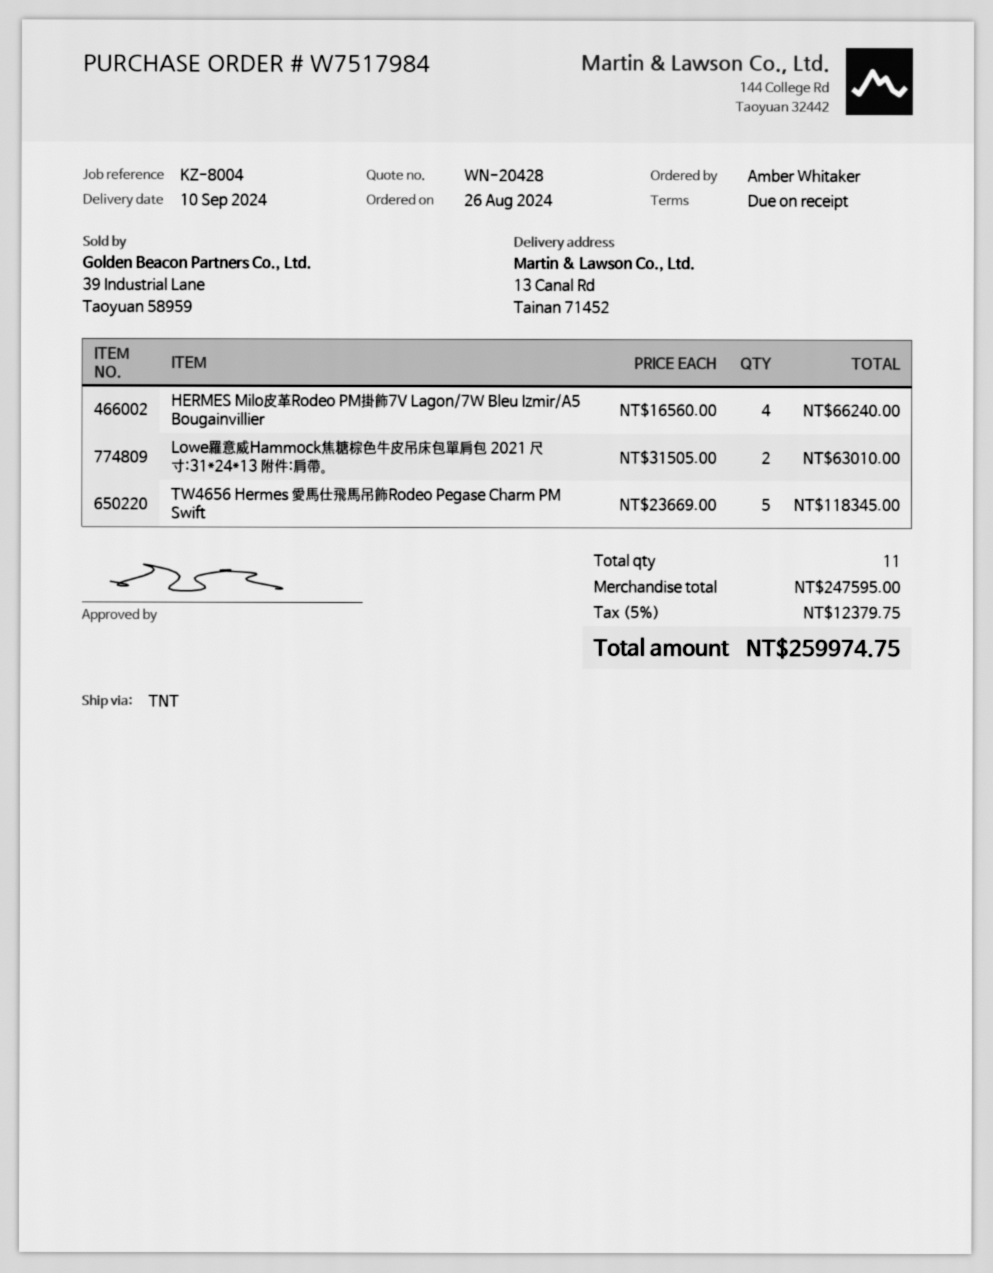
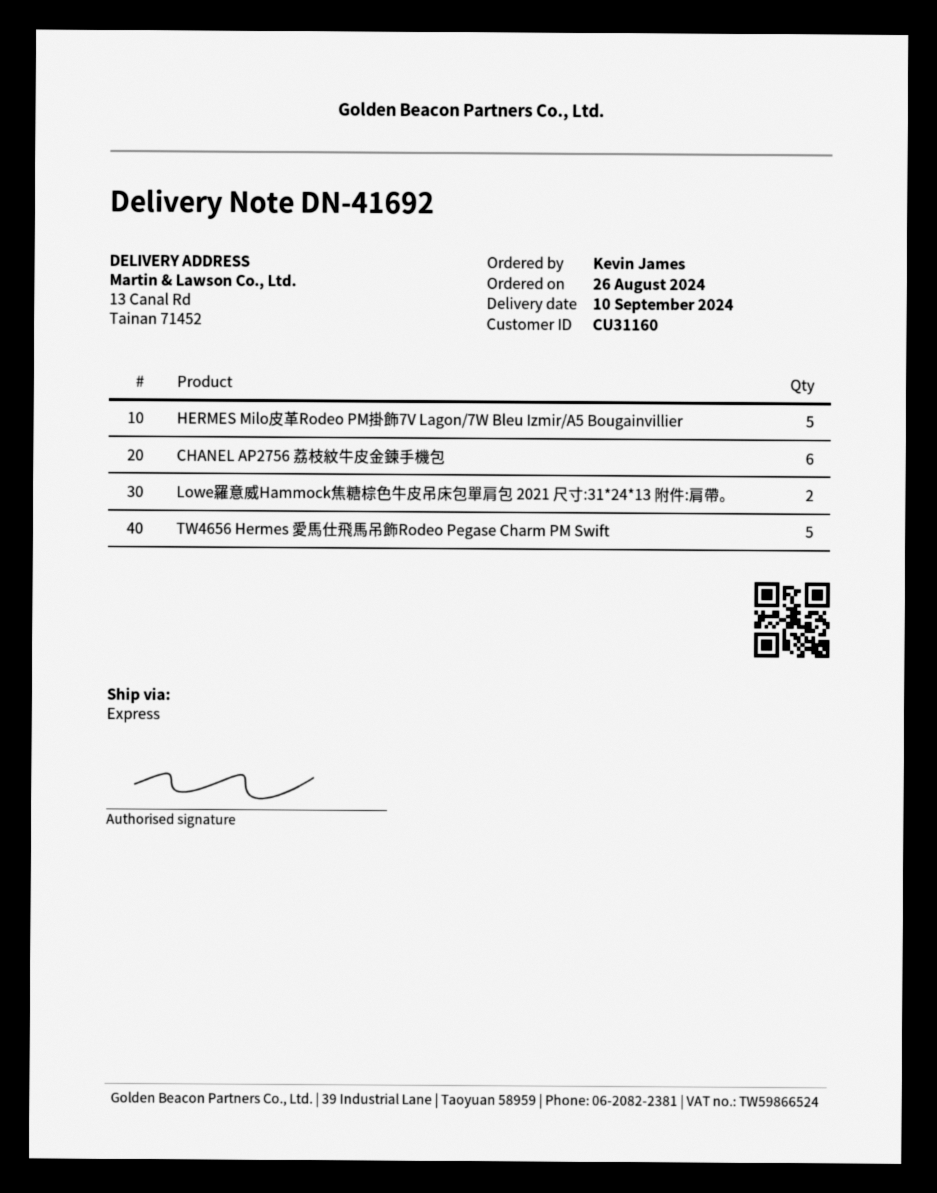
ordered by: Amber Whitaker -> Kevin James
shipping method: TNT -> express
HERMES Milo皮革Rodeo PM掛飾7V Lagon/7W Bleu Izmir/A5 Bougainvillier: 4 -> 5
CHANEL AP2756 荔枝紋牛皮金鍊手機包: none -> 6

